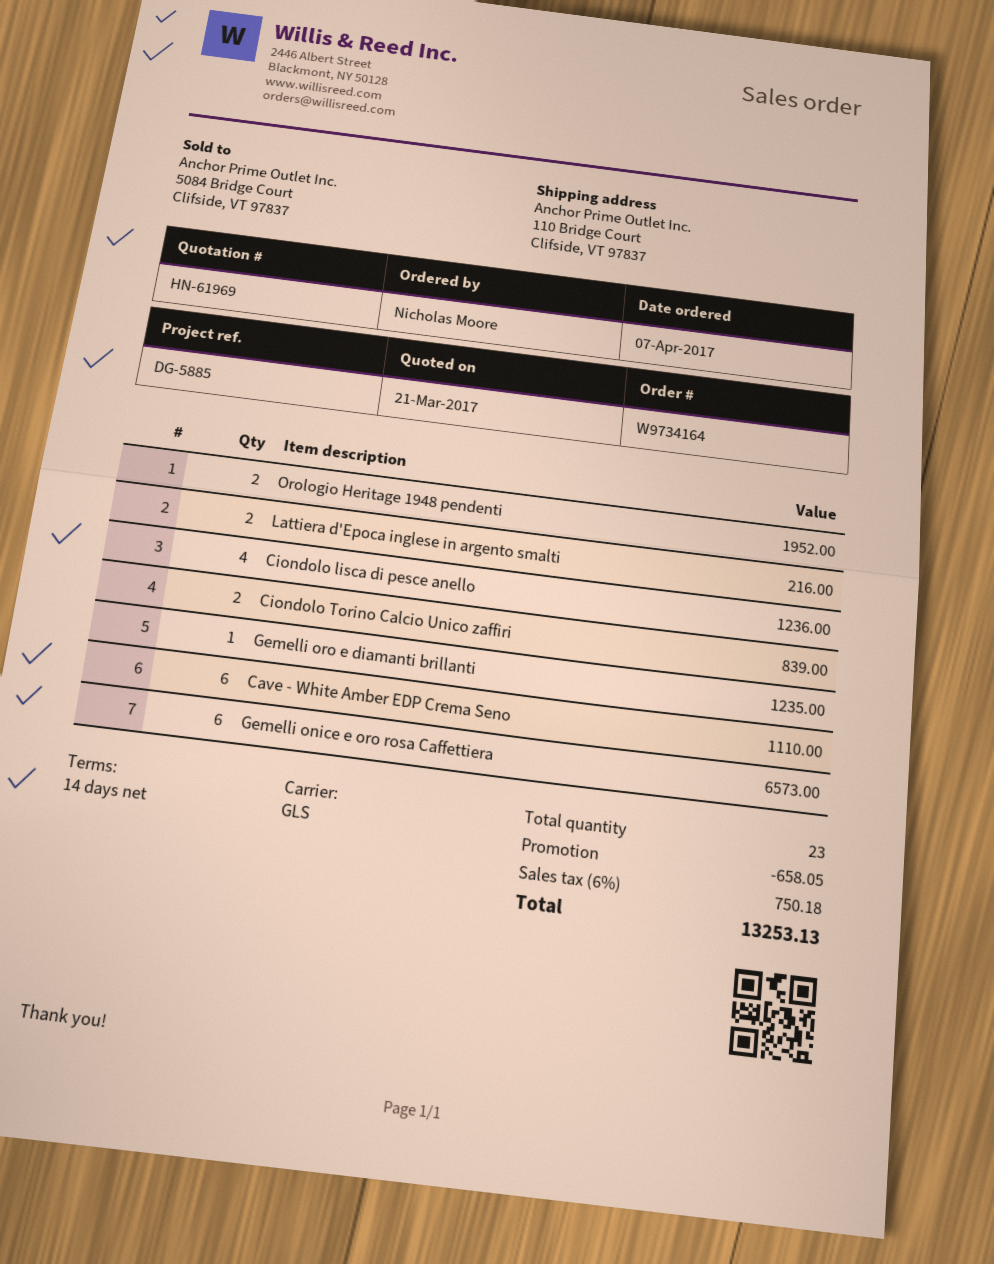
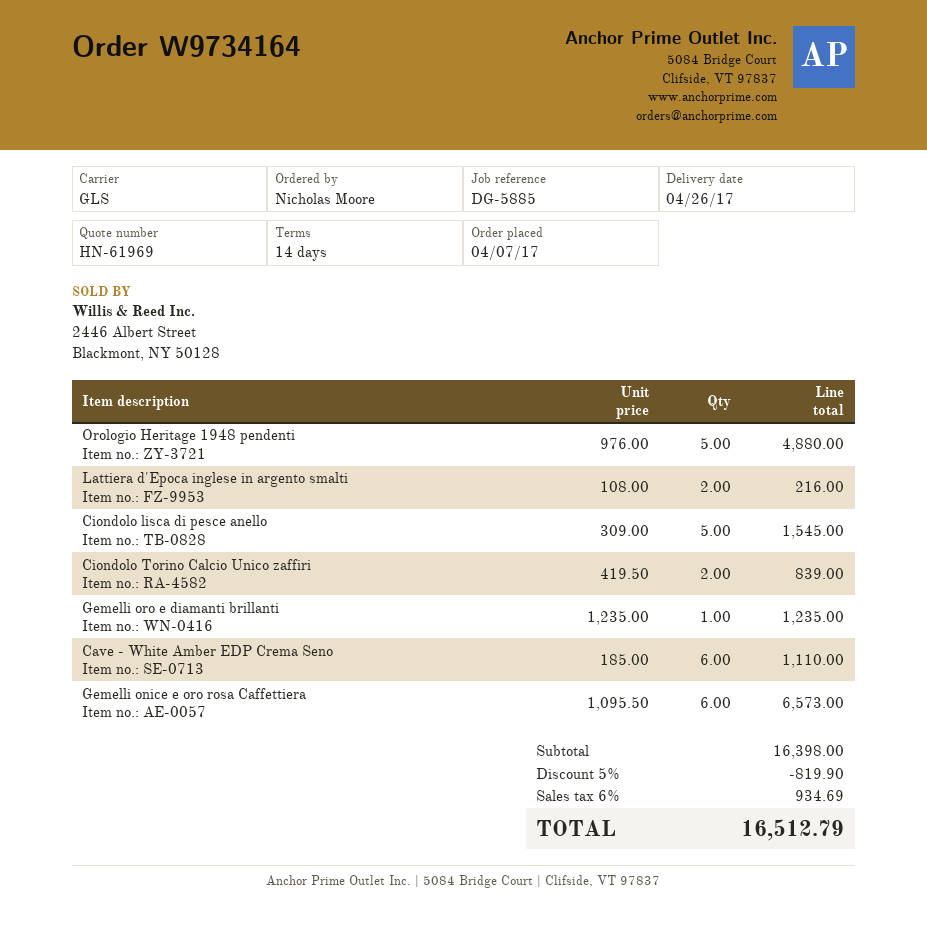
Orologio Heritage 1948 pendenti: 2 for 1952.00 -> 5 for 4880.00
Ciondolo lisca di pesce anello: 4 for 1236.00 -> 5 for 1545.00
discount: 658.05 -> 819.90
tax: 6% = 750.18 -> 6% = 934.69
total: 13253.13 -> 16512.79

